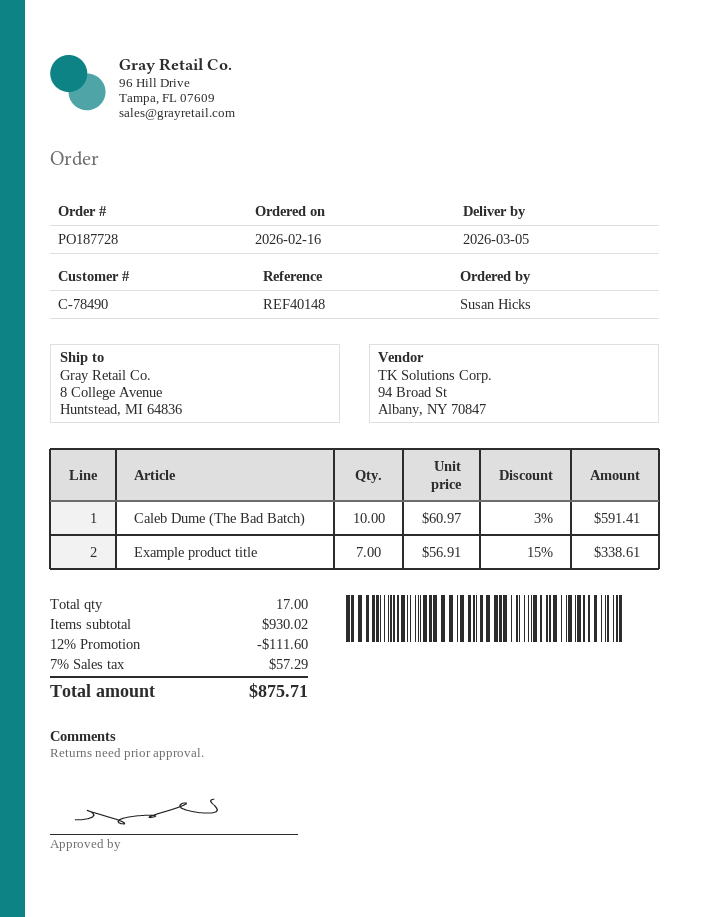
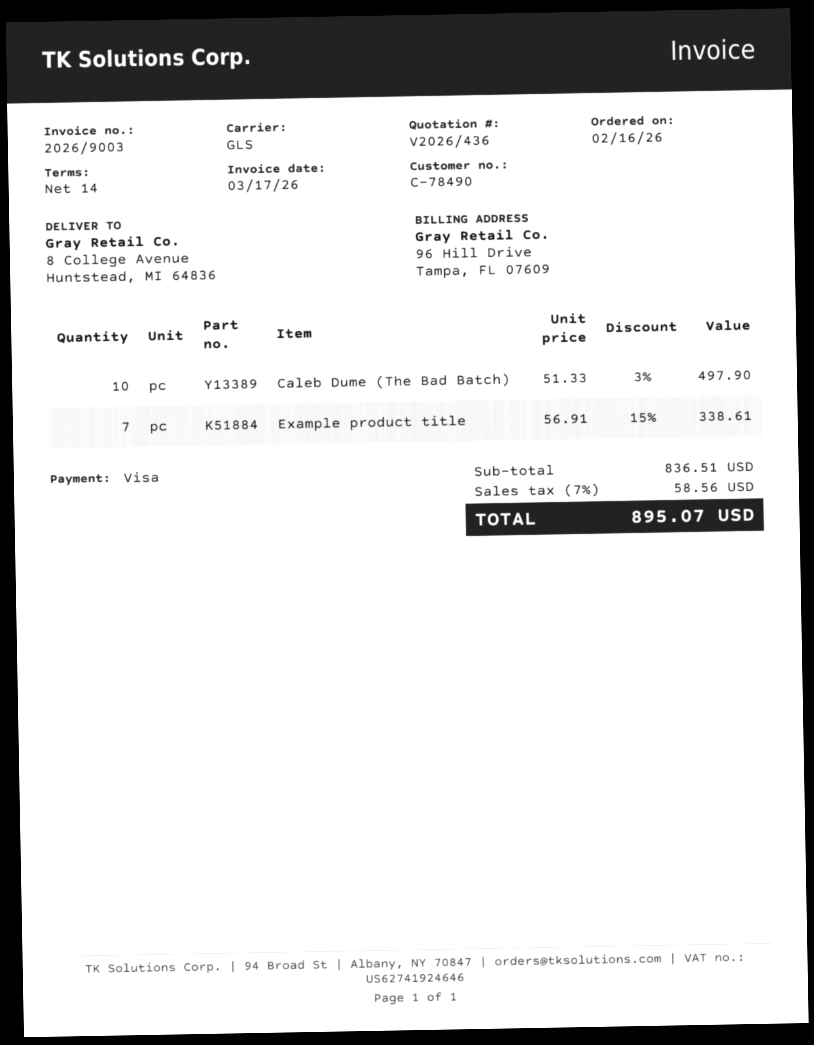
Caleb Dume (The Bad Batch): 10 x 60.97 - 3% = 591.41 -> 10 x 51.33 - 3% = 497.90
subtotal: 930.02 -> 836.51
discount: 12% = 111.60 -> none
tax: 7% = 57.29 -> 7% = 58.56
total: 875.71 -> 895.07

